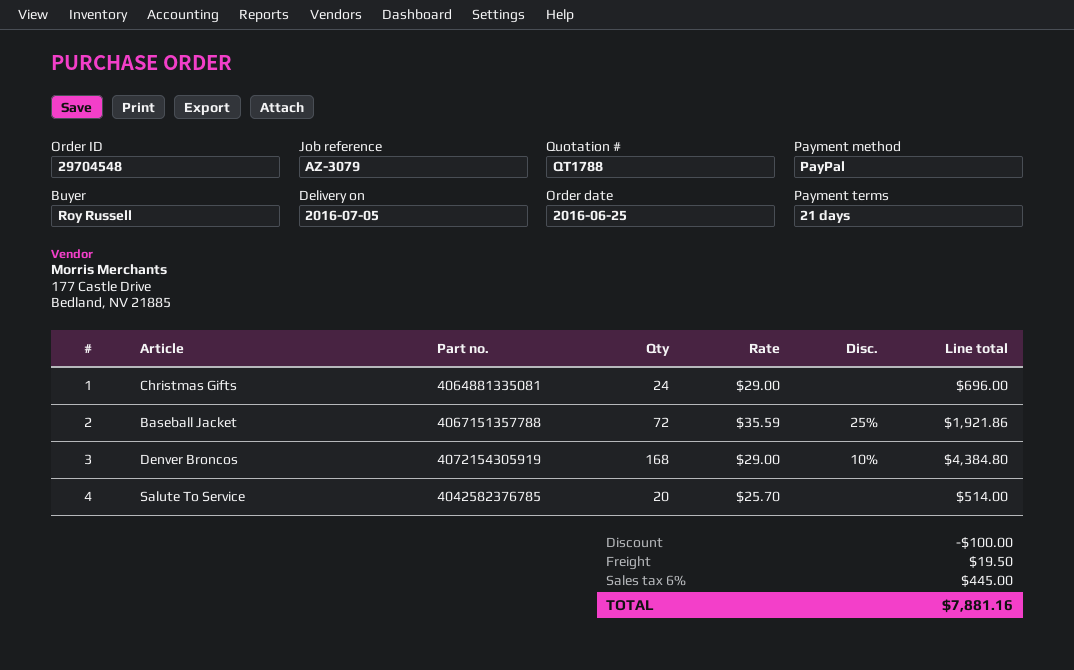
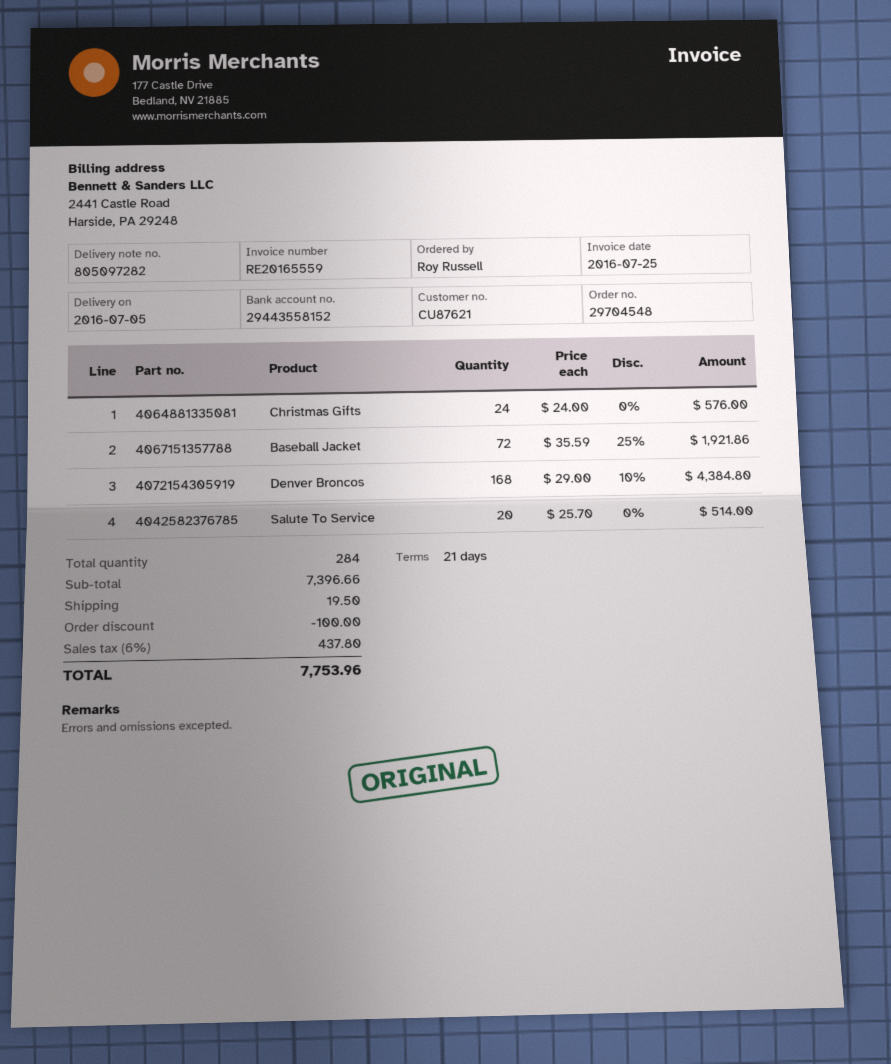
Christmas Gifts: 24 x 29.00 = 696.00 -> 24 x 24.00 = 576.00
tax: 6% = 445.00 -> 6% = 437.80
total: 7881.16 -> 7753.96

